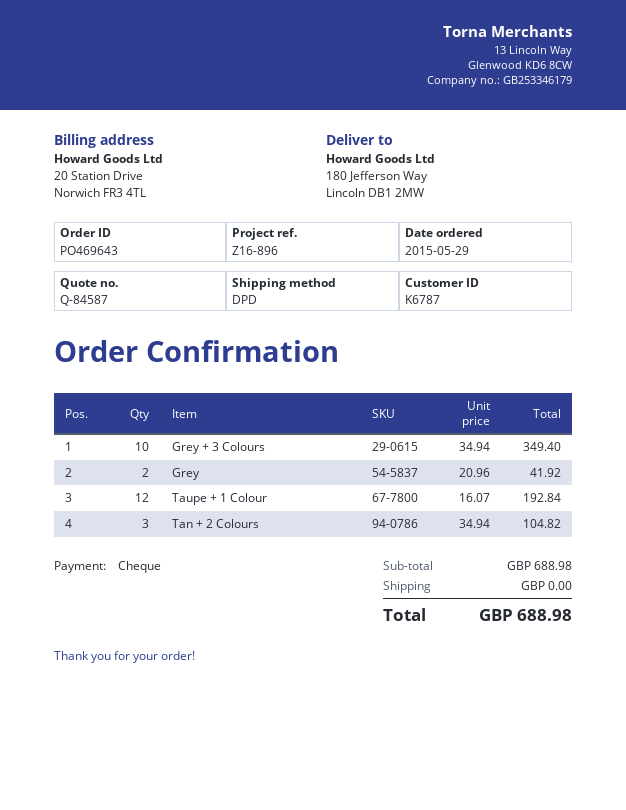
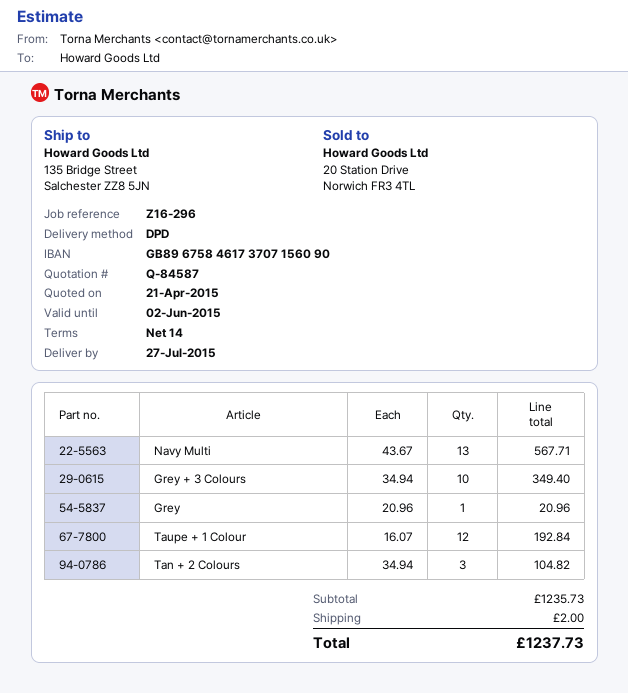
reference: Z16-896 -> Z16-296
ship to: 180 Jefferson Way, Lincoln DB1 2MW -> 135 Bridge Street, Salchester ZZ8 5JN
Grey: 2 x 20.96 = 41.92 -> 1 x 20.96 = 20.96
Navy Multi: none -> 13 x 43.67 = 567.71
subtotal: 688.98 -> 1235.73
shipping: 0.00 -> 2.00
total: 688.98 -> 1237.73

